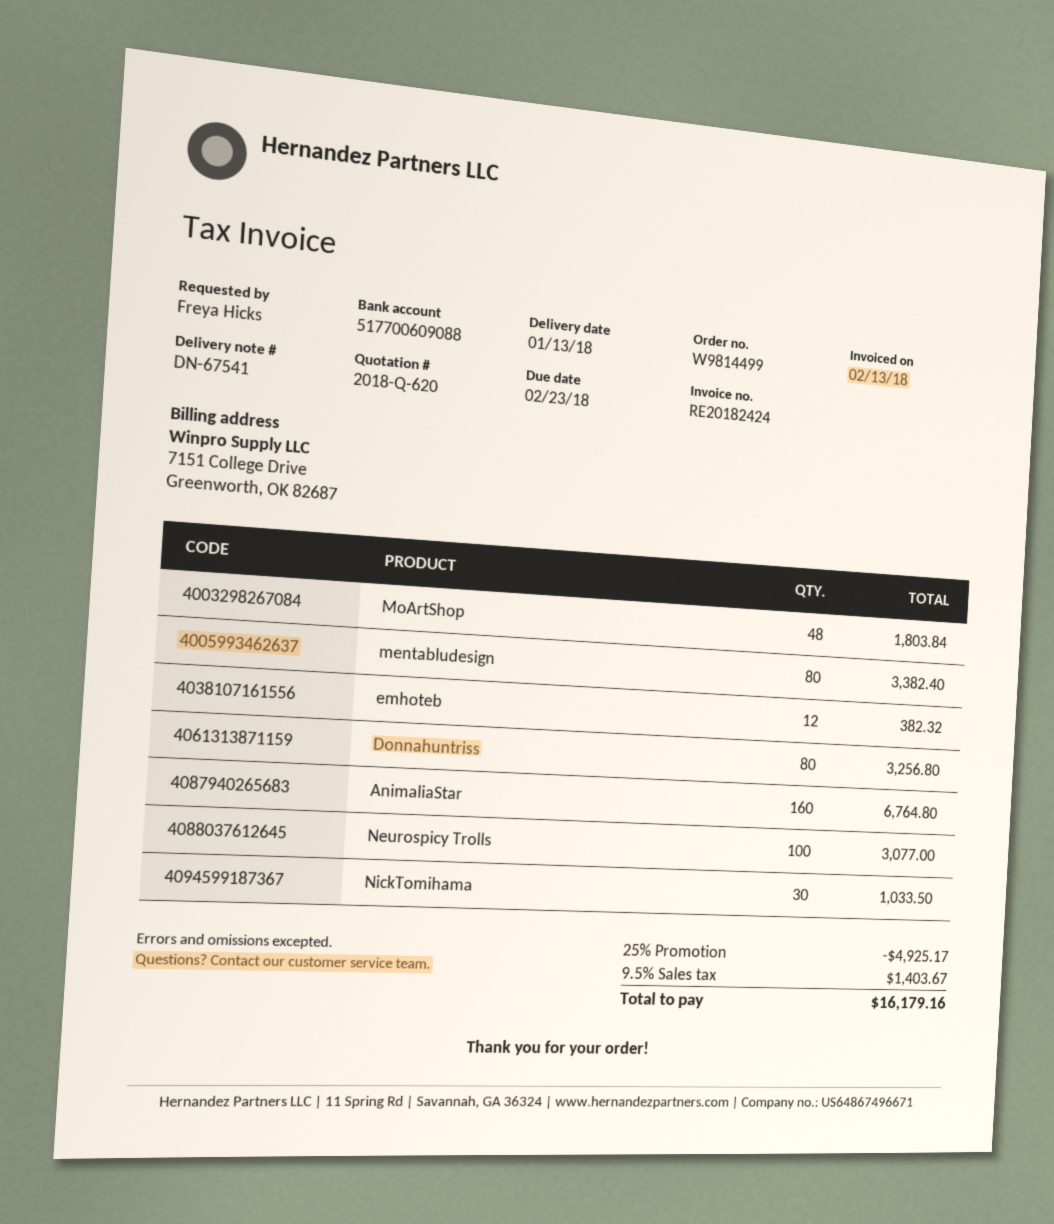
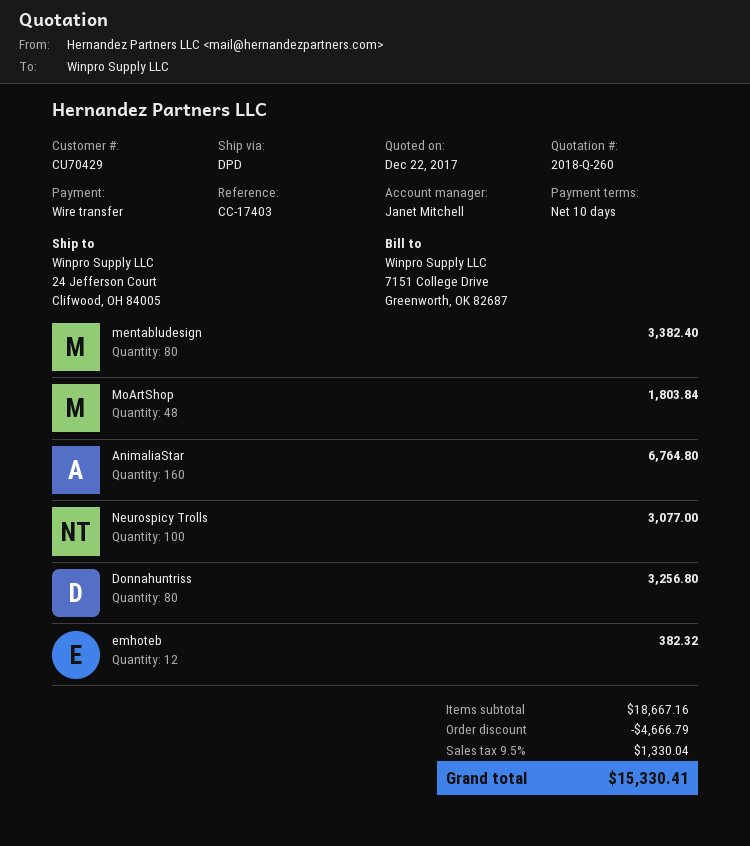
quote number: 2018-Q-620 -> 2018-Q-260
NickTomihama: 30 for 1033.50 -> none
discount: 4925.17 -> 4666.79
tax: 9.5% = 1403.67 -> 9.5% = 1330.04
total: 16179.16 -> 15330.41

